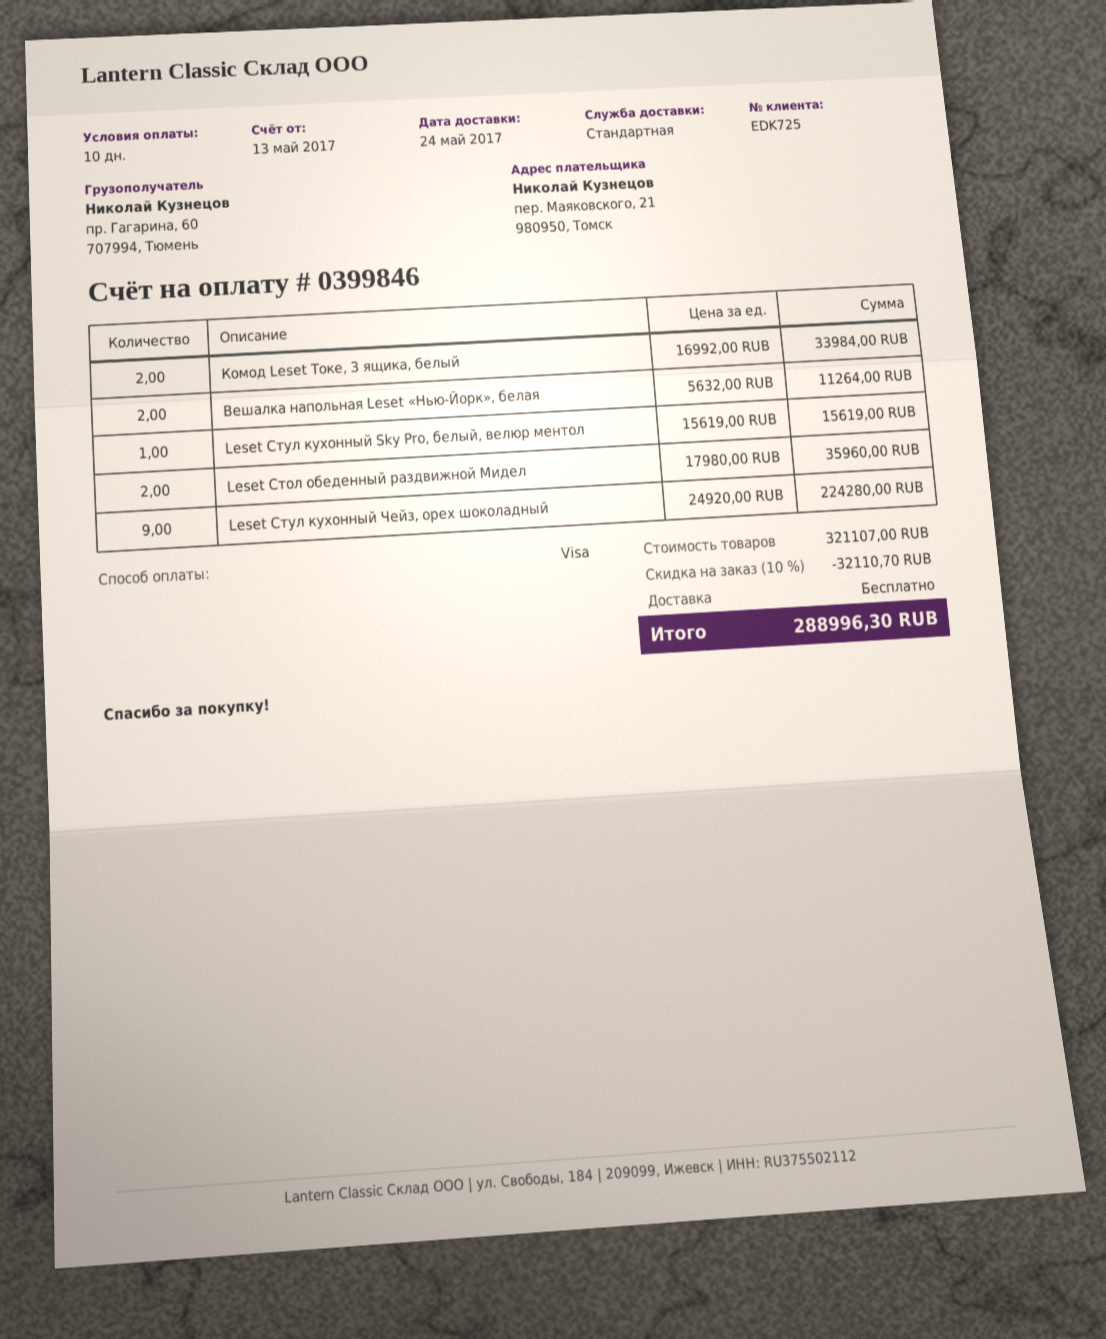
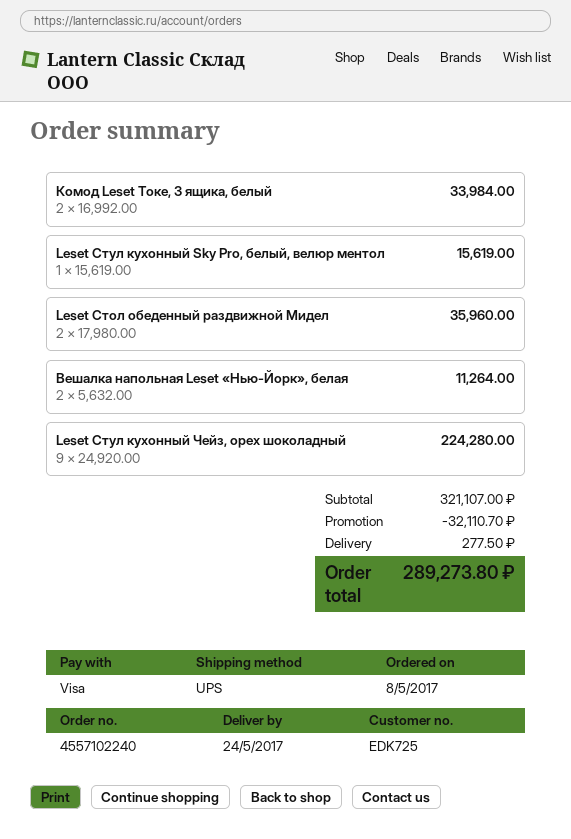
shipping method: standard -> UPS
shipping: 0.00 -> 277.50
total: 288996.30 -> 289273.80

